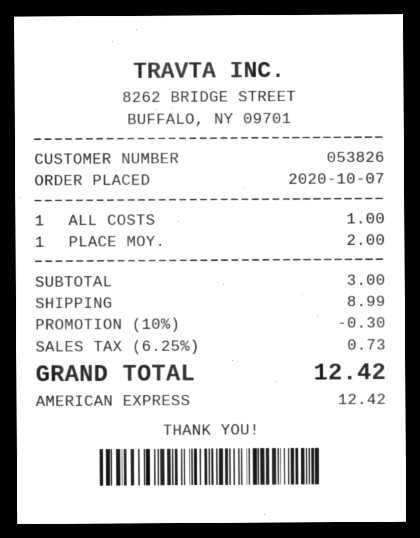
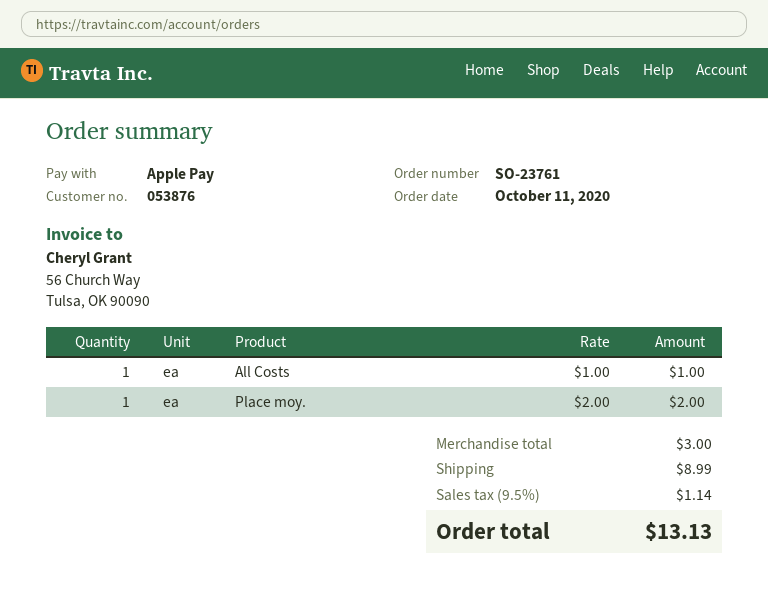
order date: 2020-10-07 -> 2020-10-11
customer number: 053826 -> 053876
payment method: American Express -> Apple Pay
discount: 10% = 0.30 -> none
tax: 6.25% = 0.73 -> 9.5% = 1.14
total: 12.42 -> 13.13

